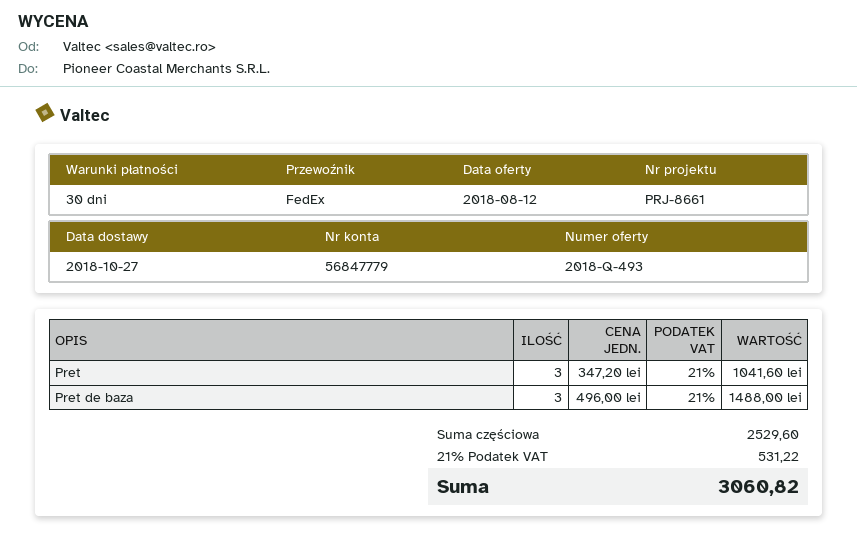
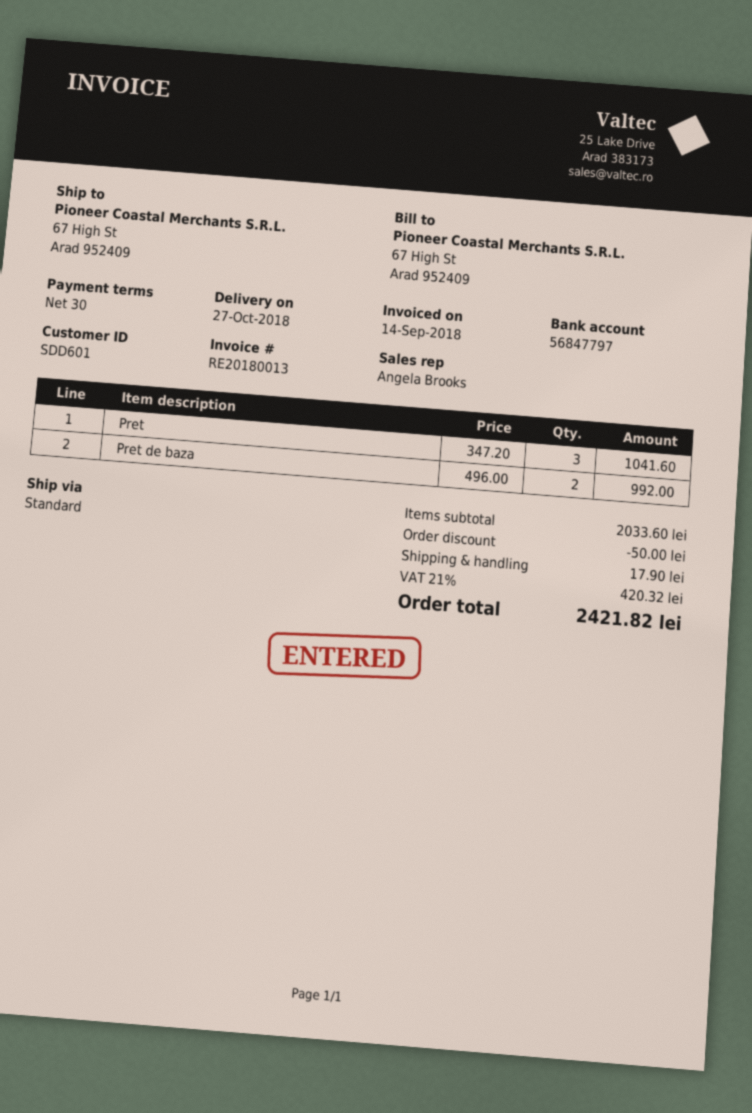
bank account: 56847779 -> 56847797
shipping method: FedEx -> standard
Pret de baza: 3 x 496.00 = 1488.00 -> 2 x 496.00 = 992.00
subtotal: 2529.60 -> 2033.60
discount: none -> 50.00
shipping: none -> 17.90
tax: 21% = 531.22 -> 21% = 420.32
total: 3060.82 -> 2421.82

